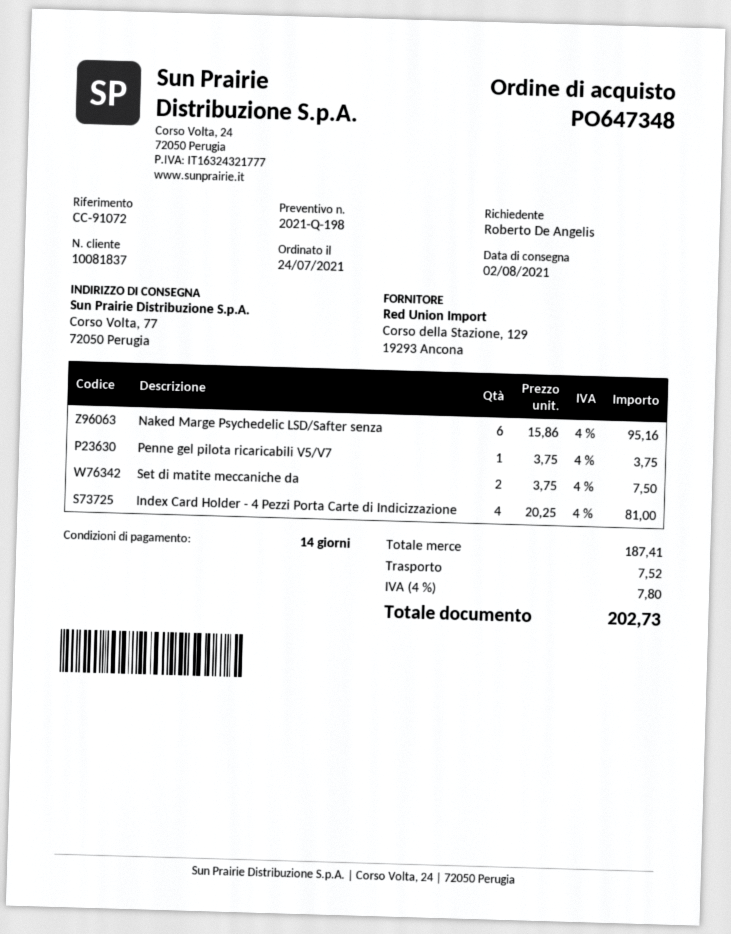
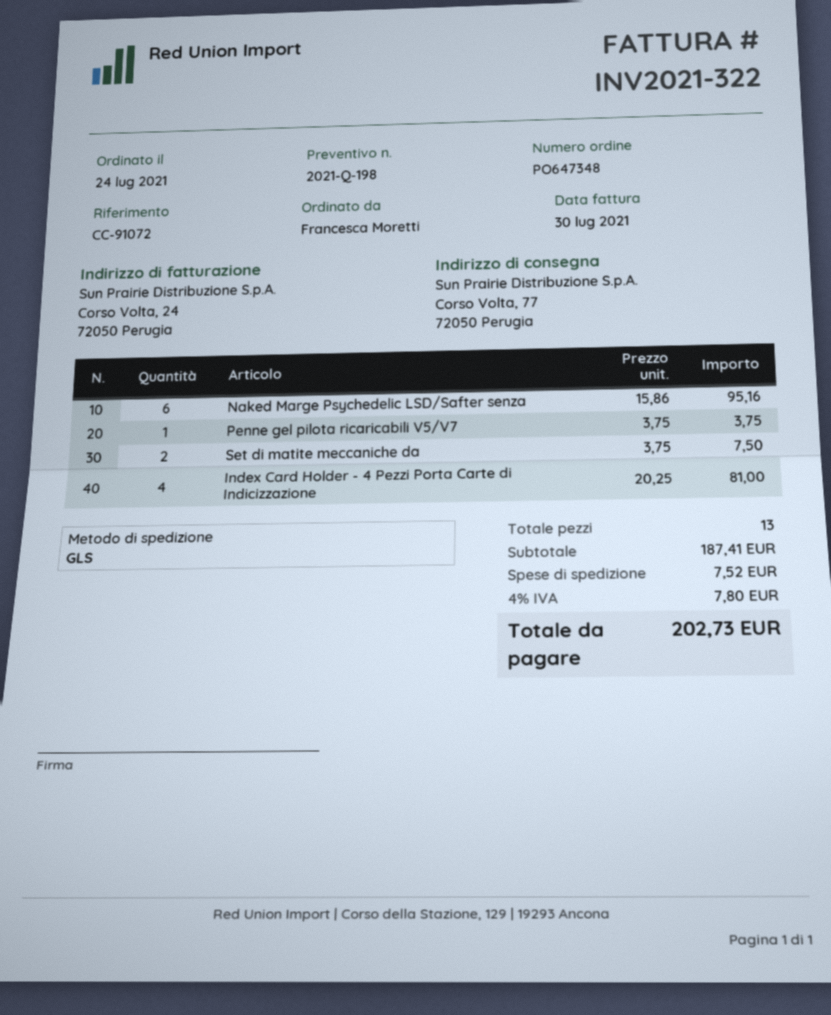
ordered by: Roberto De Angelis -> Francesca Moretti

